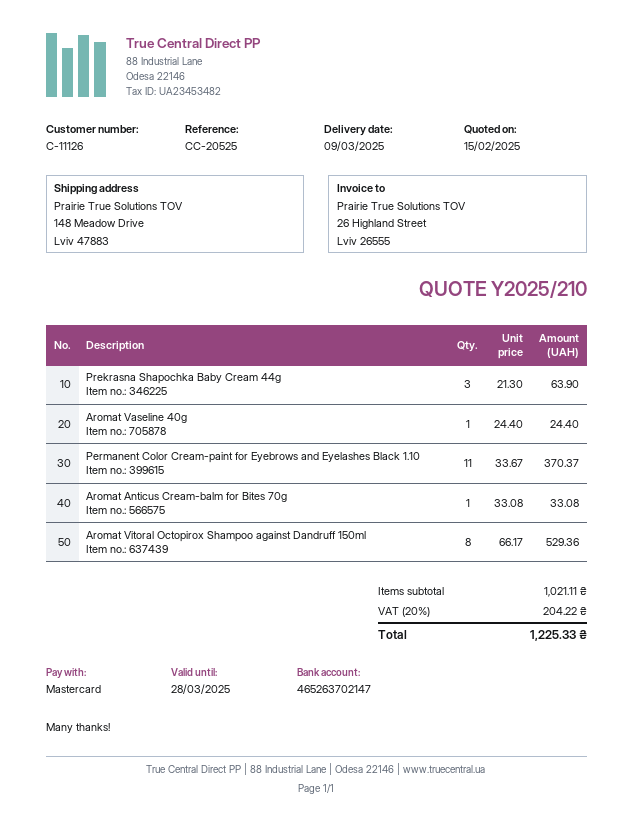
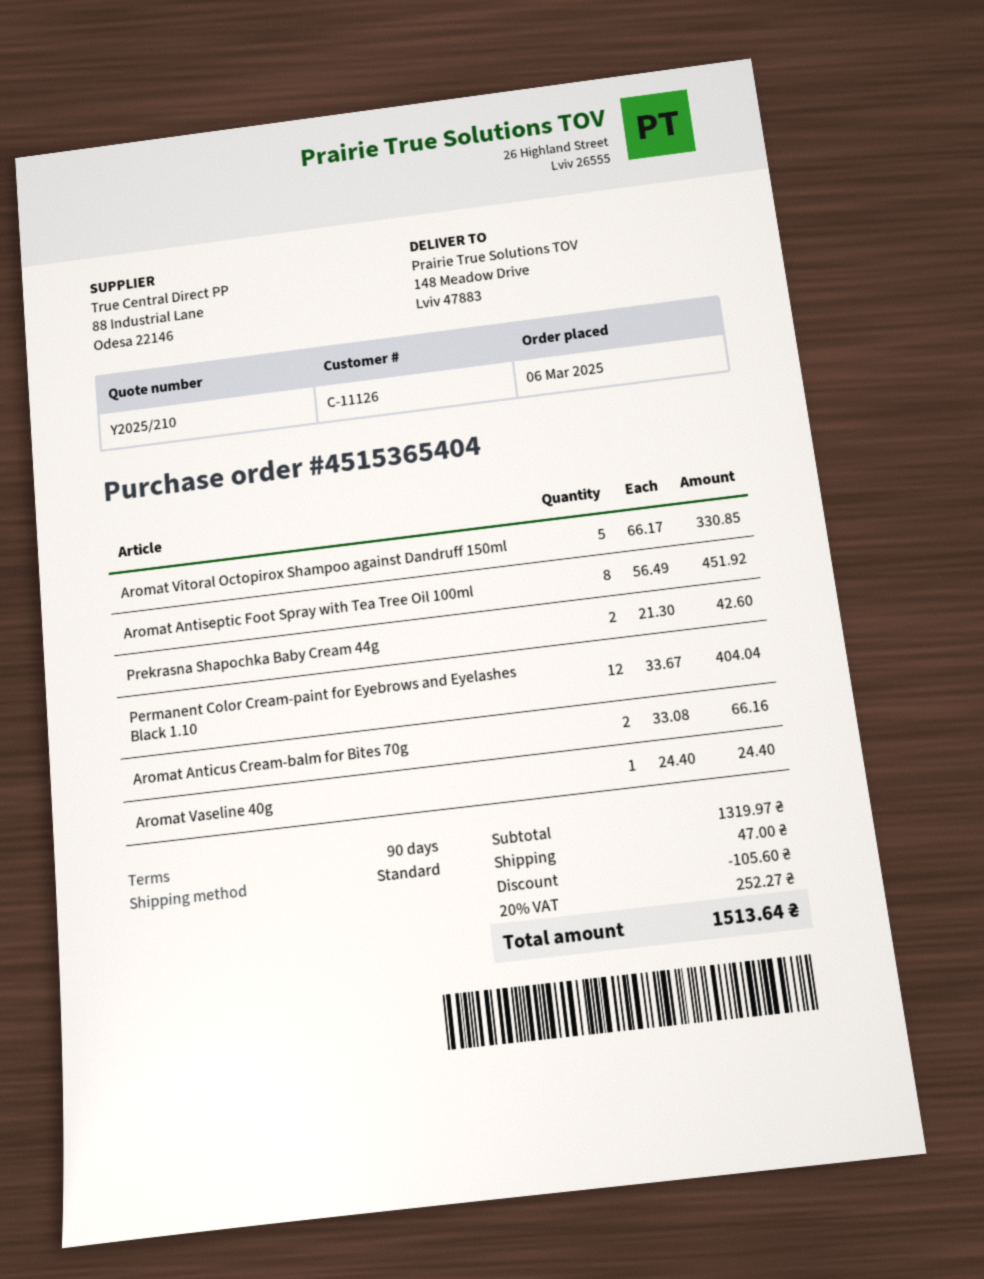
Prekrasna Shapochka Baby Cream 44g: 3 x 21.30 = 63.90 -> 2 x 21.30 = 42.60
Permanent Color Cream-paint for Eyebrows and Eyelashes Black 1.10: 11 x 33.67 = 370.37 -> 12 x 33.67 = 404.04
Aromat Anticus Cream-balm for Bites 70g: 1 x 33.08 = 33.08 -> 2 x 33.08 = 66.16
Aromat Vitoral Octopirox Shampoo against Dandruff 150ml: 8 x 66.17 = 529.36 -> 5 x 66.17 = 330.85
Aromat Antiseptic Foot Spray with Tea Tree Oil 100ml: none -> 8 x 56.49 = 451.92
subtotal: 1021.11 -> 1319.97
discount: none -> 105.60
shipping: none -> 47.00
tax: 20% = 204.22 -> 20% = 252.27
total: 1225.33 -> 1513.64

